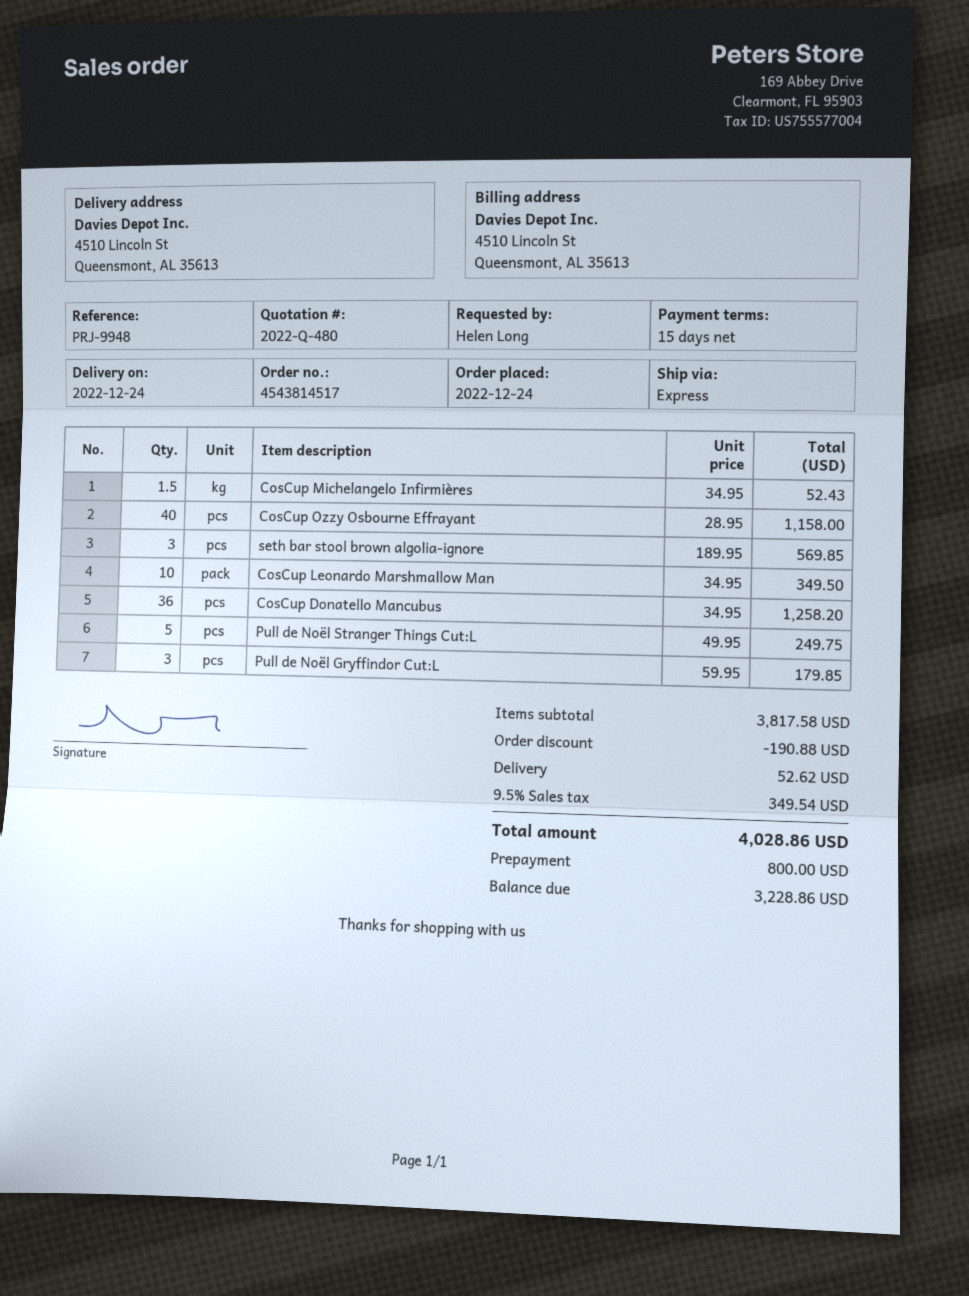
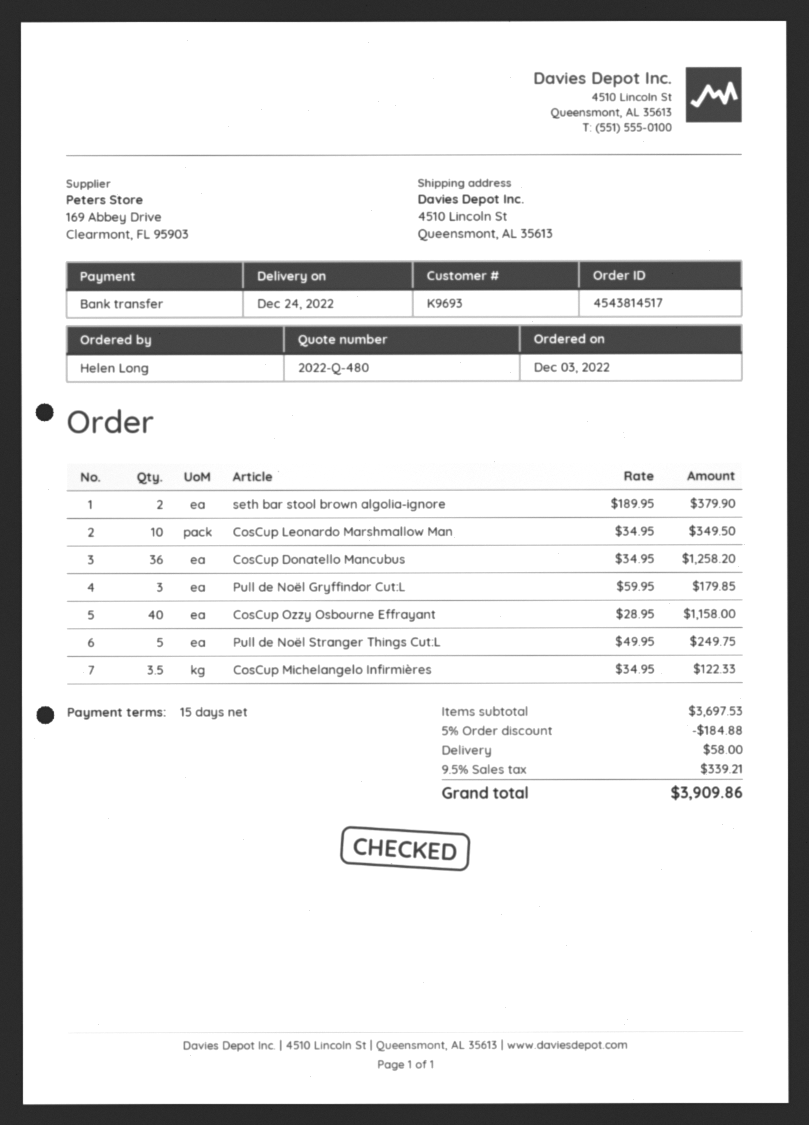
order date: 2022-12-24 -> 2022-12-03
CosCup Michelangelo Infirmières: 1.5 x 34.95 = 52.43 -> 3.5 x 34.95 = 122.33
seth bar stool brown algolia-ignore: 3 x 189.95 = 569.85 -> 2 x 189.95 = 379.90
subtotal: 3817.58 -> 3697.53
discount: 190.88 -> 184.88
shipping: 52.62 -> 58.00
tax: 9.5% = 349.54 -> 9.5% = 339.21
total: 4028.86 -> 3909.86

